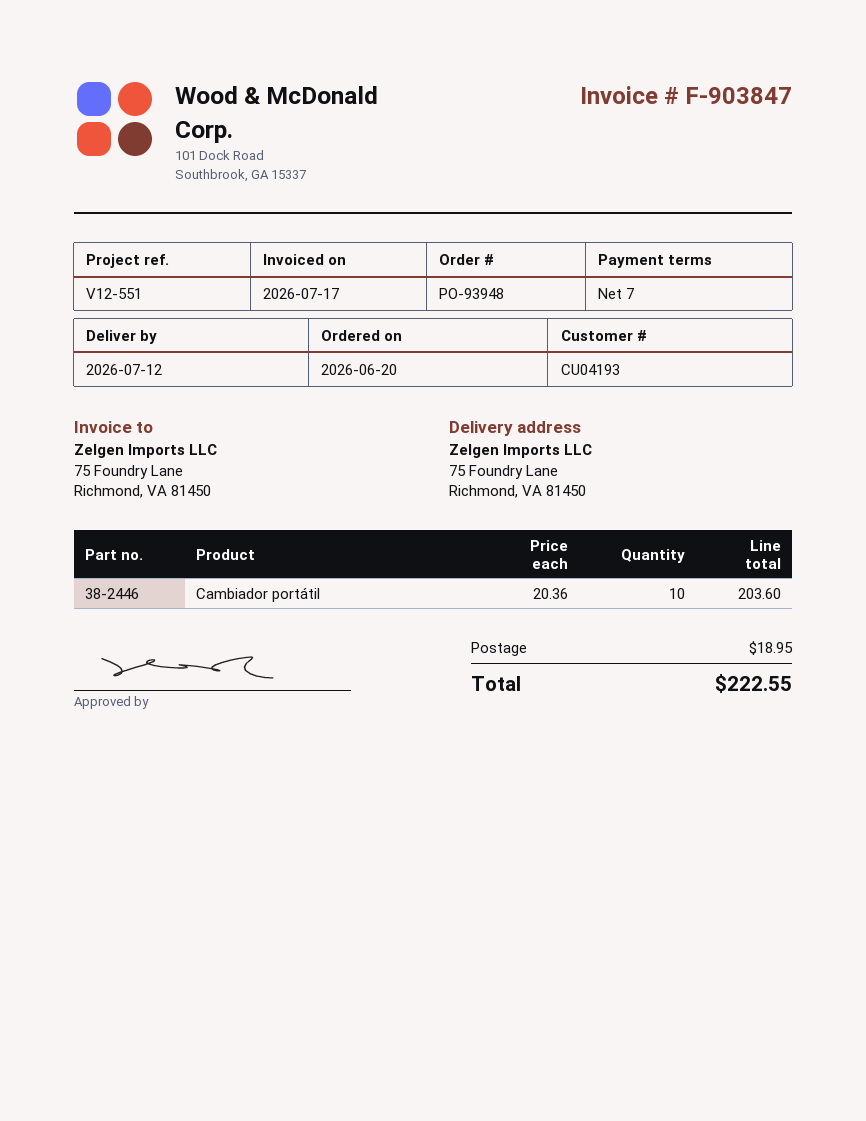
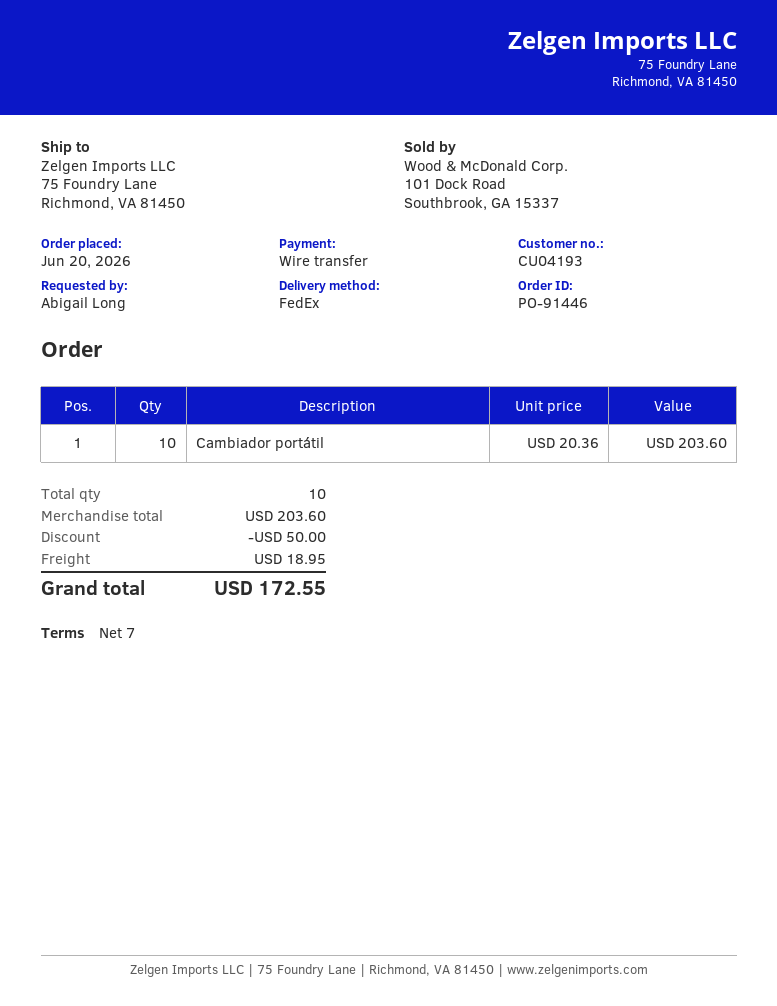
order number: PO-93948 -> PO-91446
discount: none -> 50.00
total: 222.55 -> 172.55

